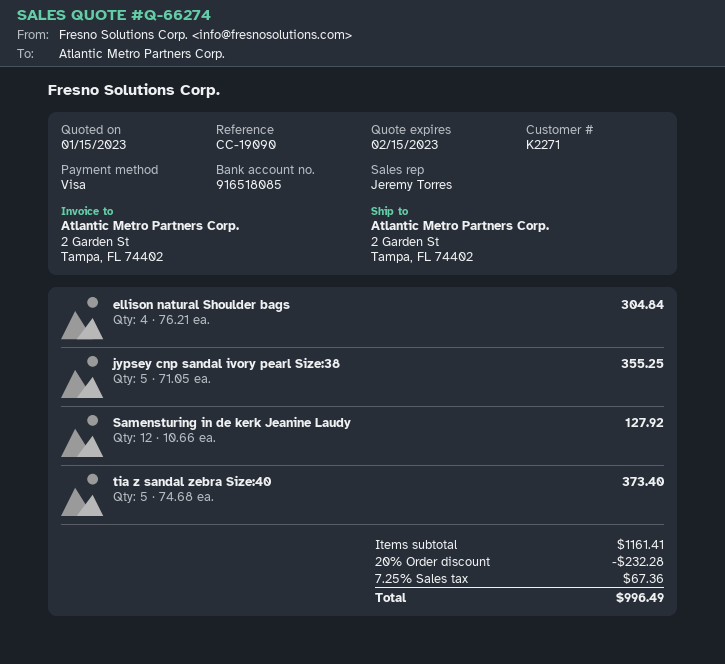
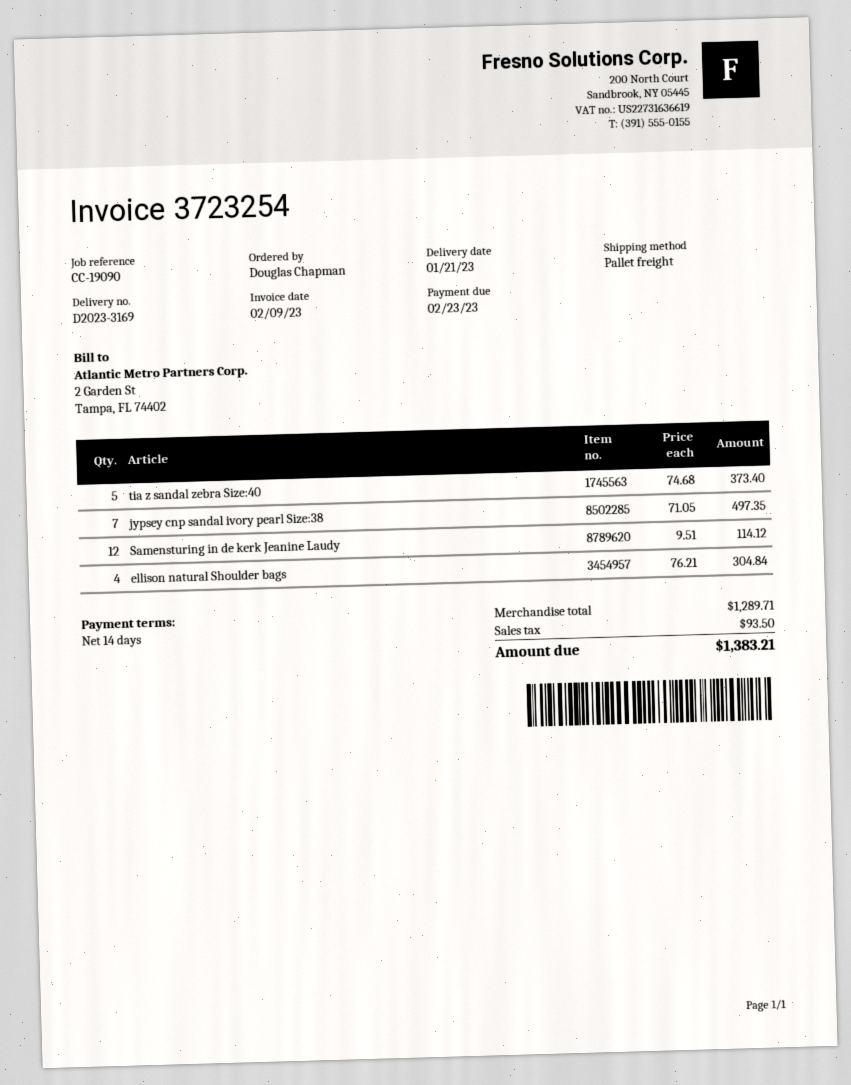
jypsey cnp sandal ivory pearl Size:38: 5 x 71.05 = 355.25 -> 7 x 71.05 = 497.35
Samensturing in de kerk Jeanine Laudy: 12 x 10.66 = 127.92 -> 12 x 9.51 = 114.12
subtotal: 1161.41 -> 1289.71
discount: 20% = 232.28 -> none
tax: 67.36 -> 93.50
total: 996.49 -> 1383.21

